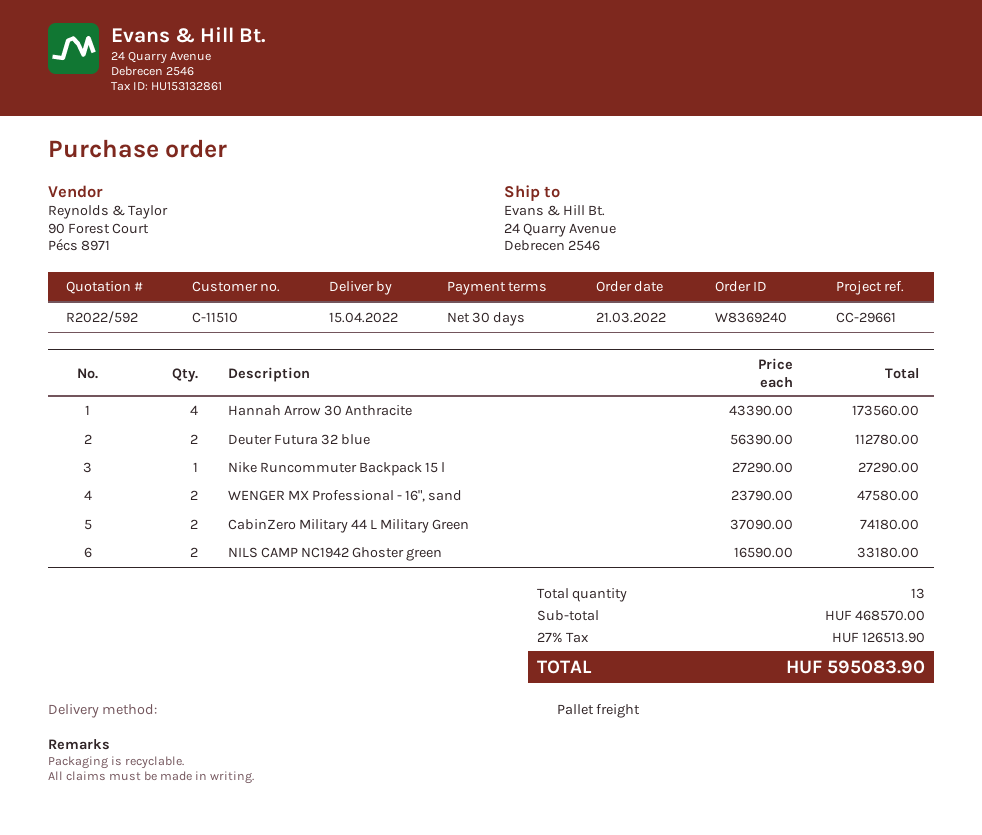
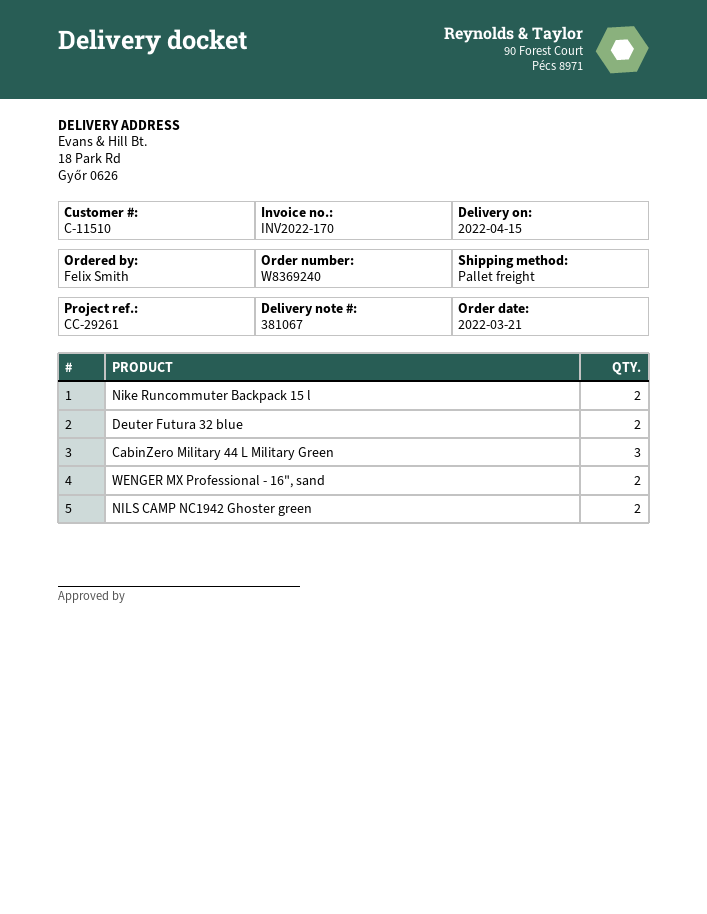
reference: CC-29661 -> CC-29261
ship to: 24 Quarry Avenue, Debrecen 2546 -> 18 Park Rd, Győr 0626
Hannah Arrow 30 Anthracite: 4 -> none
Nike Runcommuter Backpack 15 l: 1 -> 2
CabinZero Military 44 L Military Green: 2 -> 3

